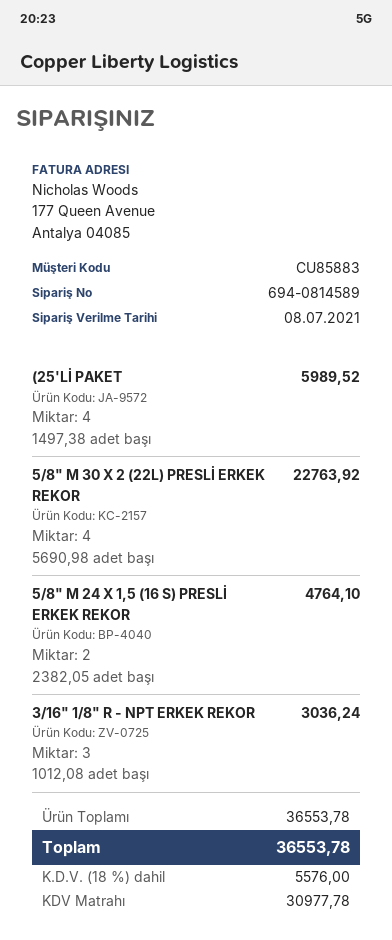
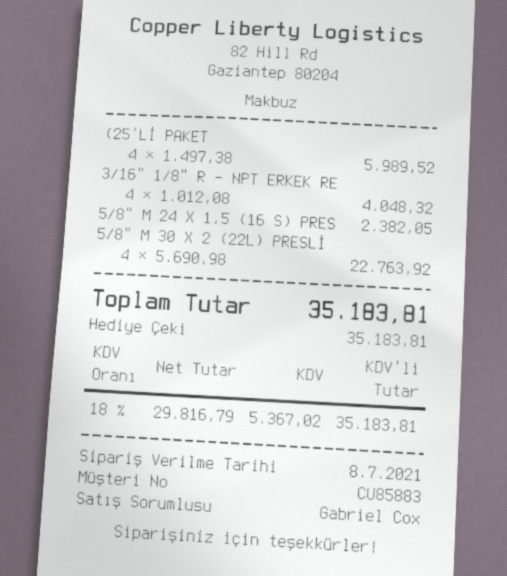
5/8" M 24 X 1,5 (16 S) PRESLİ ERKEK REKOR: 2 x 2382.05 = 4764.10 -> 1 x 2382.05 = 2382.05
3/16" 1/8" R - NPT ERKEK REKOR: 3 x 1012.08 = 3036.24 -> 4 x 1012.08 = 4048.32
net: 30977.78 -> 29816.79
tax: 18% = 5576.00 -> 18% = 5367.02
total: 36553.78 -> 35183.81

